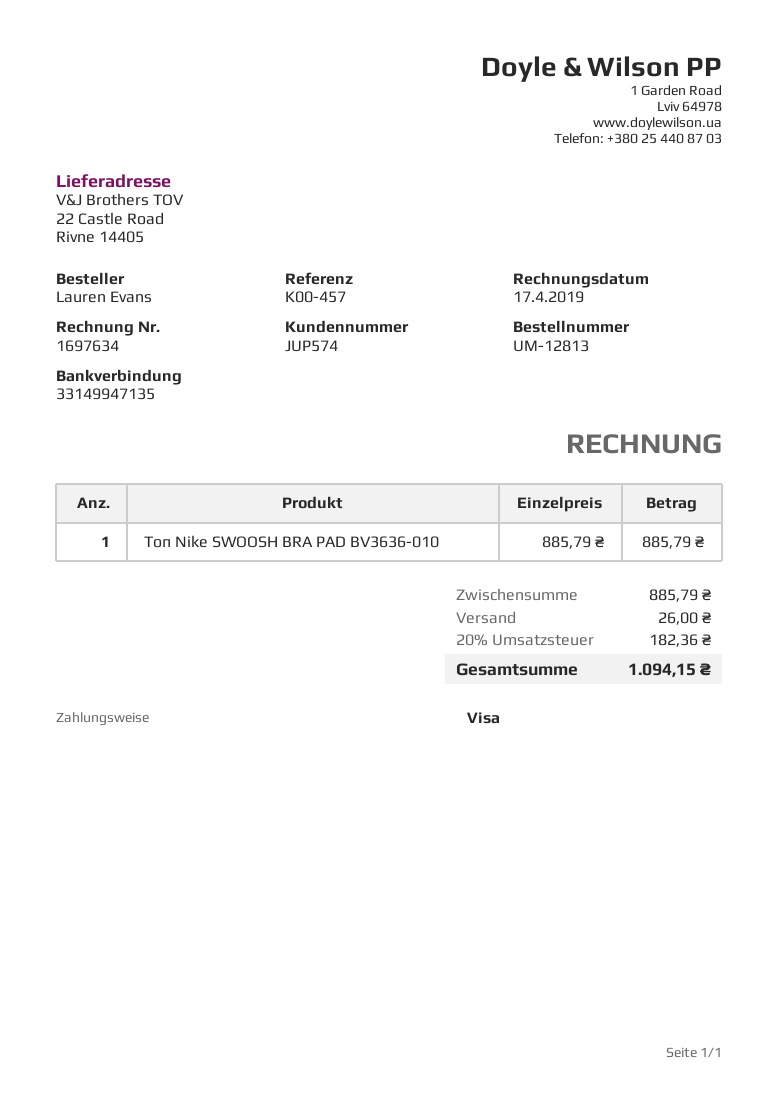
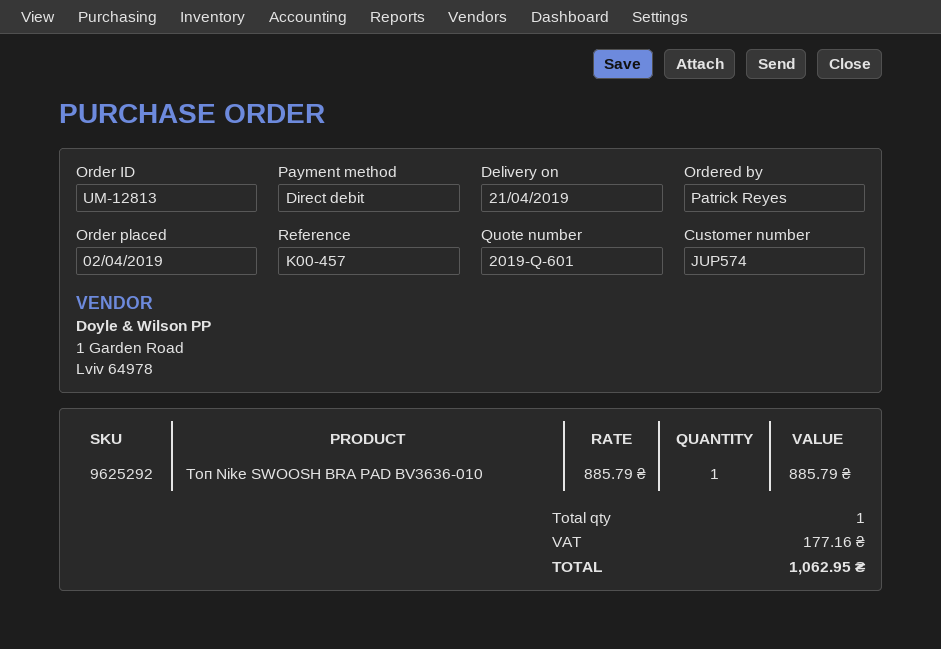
ordered by: Lauren Evans -> Patrick Reyes
payment method: Visa -> direct debit
shipping: 26.00 -> none
tax: 182.36 -> 177.16
total: 1094.15 -> 1062.95

